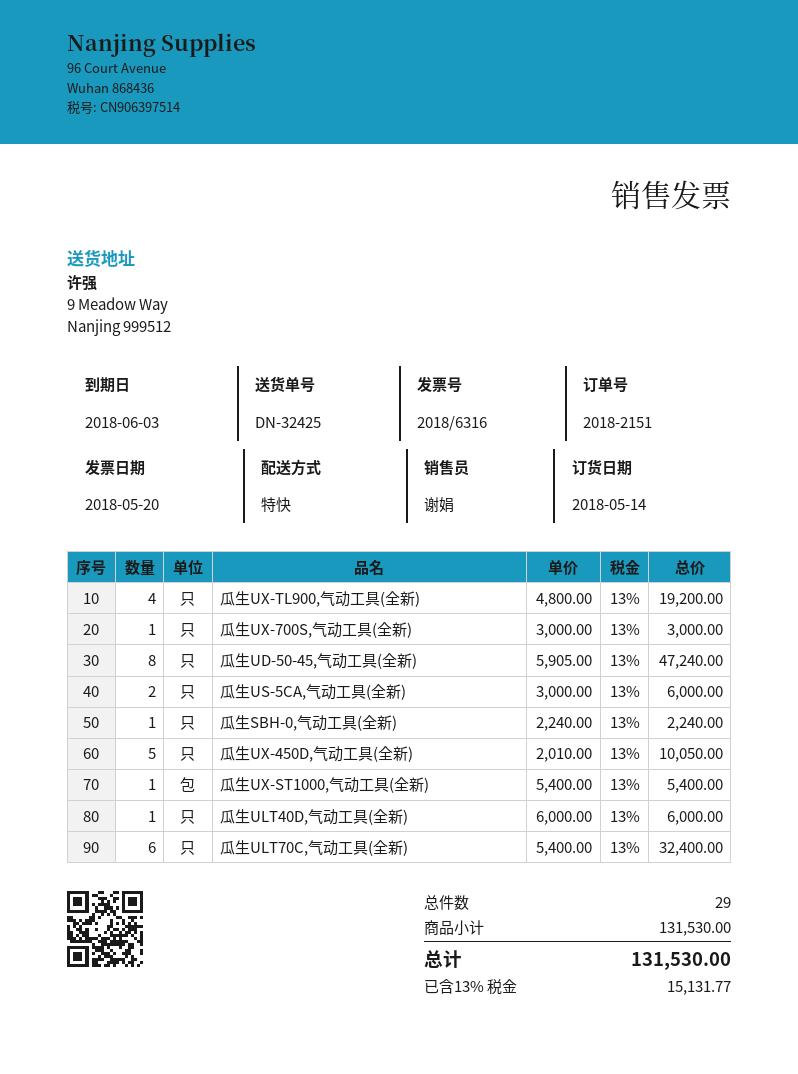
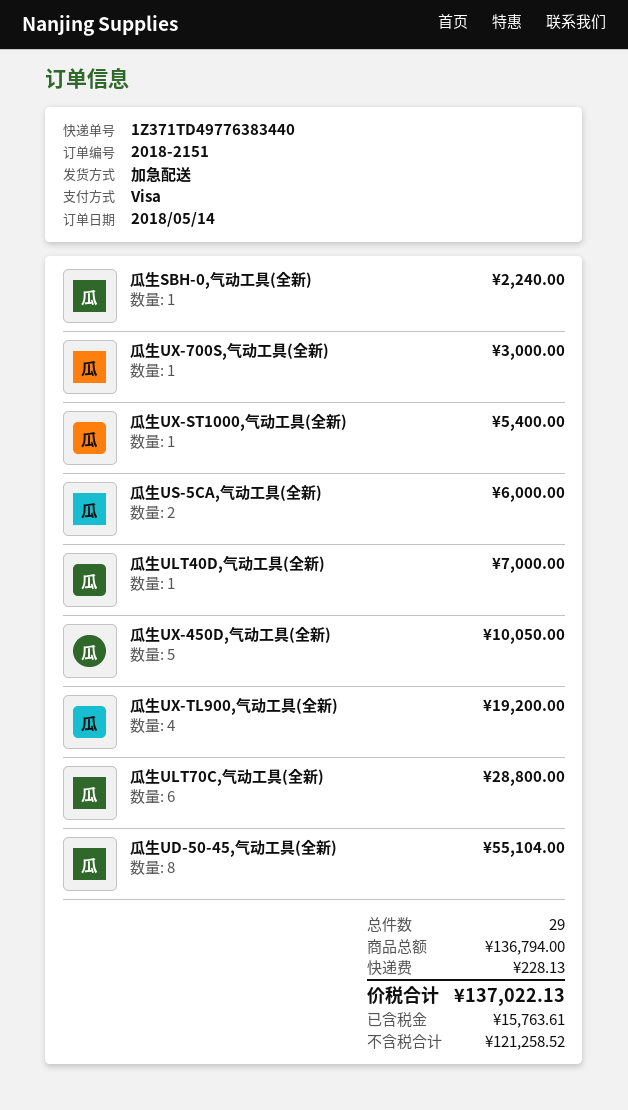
瓜生UD-50-45,气动工具(全新): 8 for 47240.00 -> 8 for 55104.00
瓜生ULT40D,气动工具(全新): 1 for 6000.00 -> 1 for 7000.00
瓜生ULT70C,气动工具(全新): 6 for 32400.00 -> 6 for 28800.00
subtotal: 131530.00 -> 136794.00
shipping: none -> 228.13
tax: 15131.77 -> 15763.61
total: 131530.00 -> 137022.13

